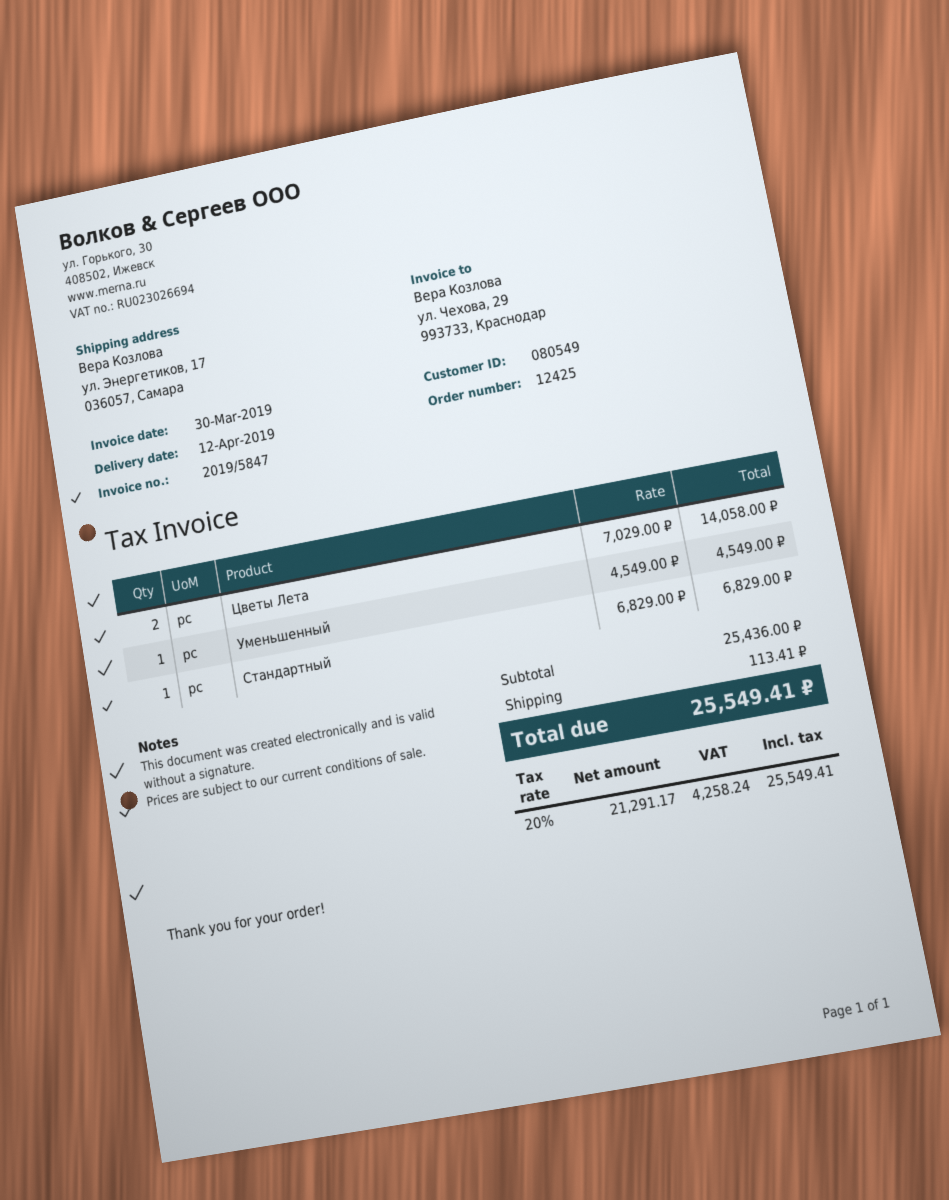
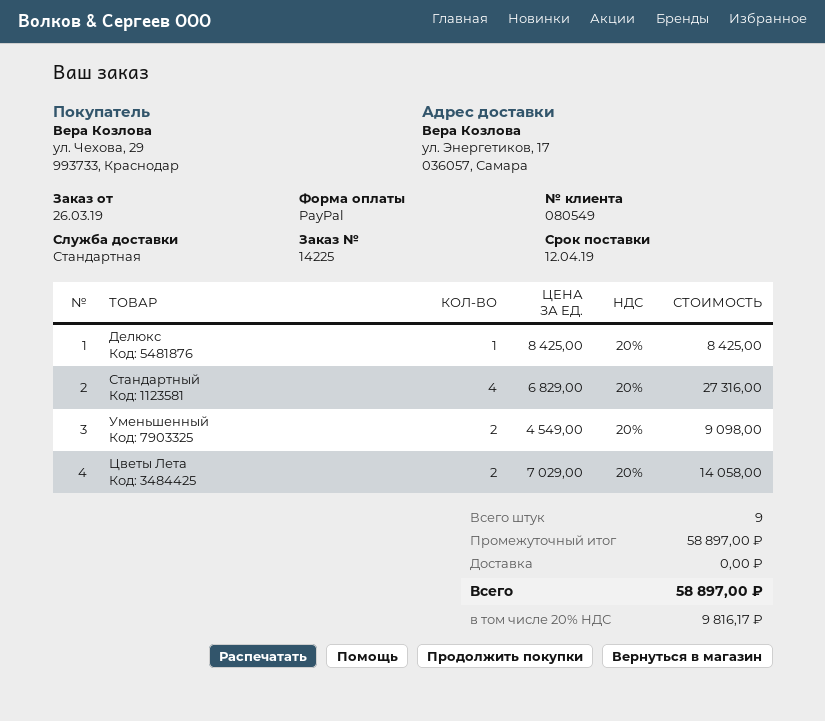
order number: 12425 -> 14225
Уменьшенный: 1 x 4549.00 = 4549.00 -> 2 x 4549.00 = 9098.00
Стандартный: 1 x 6829.00 = 6829.00 -> 4 x 6829.00 = 27316.00
Делюкс: none -> 1 x 8425.00 = 8425.00
subtotal: 25436.00 -> 58897.00
shipping: 113.41 -> 0.00
tax: 20% = 4258.24 -> 20% = 9816.17
total: 25549.41 -> 58897.00

